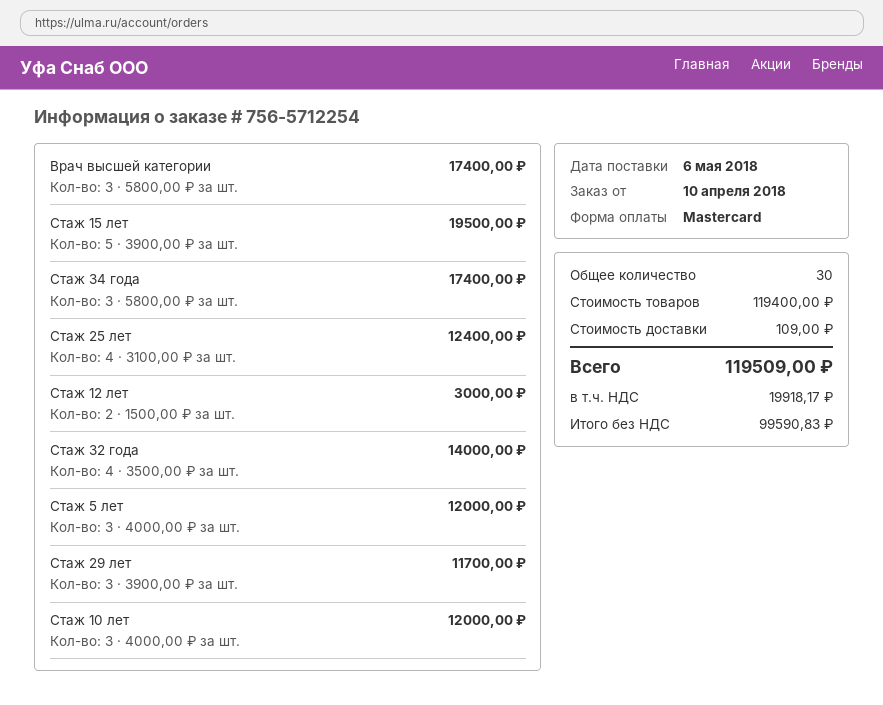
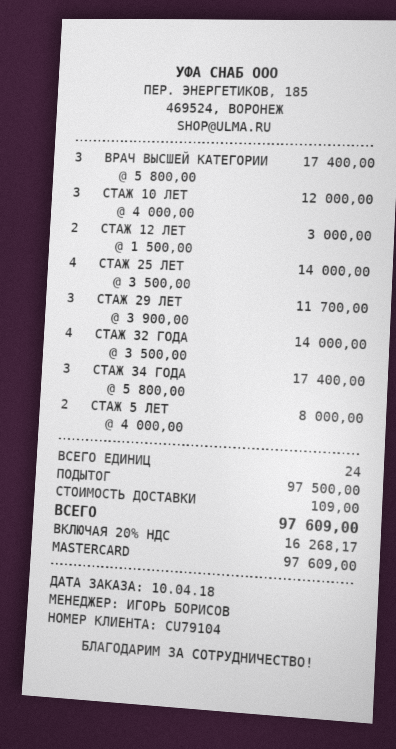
Стаж 15 лет: 5 x 3900.00 = 19500.00 -> none
Стаж 25 лет: 4 x 3100.00 = 12400.00 -> 4 x 3500.00 = 14000.00
Стаж 5 лет: 3 x 4000.00 = 12000.00 -> 2 x 4000.00 = 8000.00
total quantity: 30 -> 24
subtotal: 119400.00 -> 97500.00
tax: 19918.17 -> 16268.17
total: 119509.00 -> 97609.00

